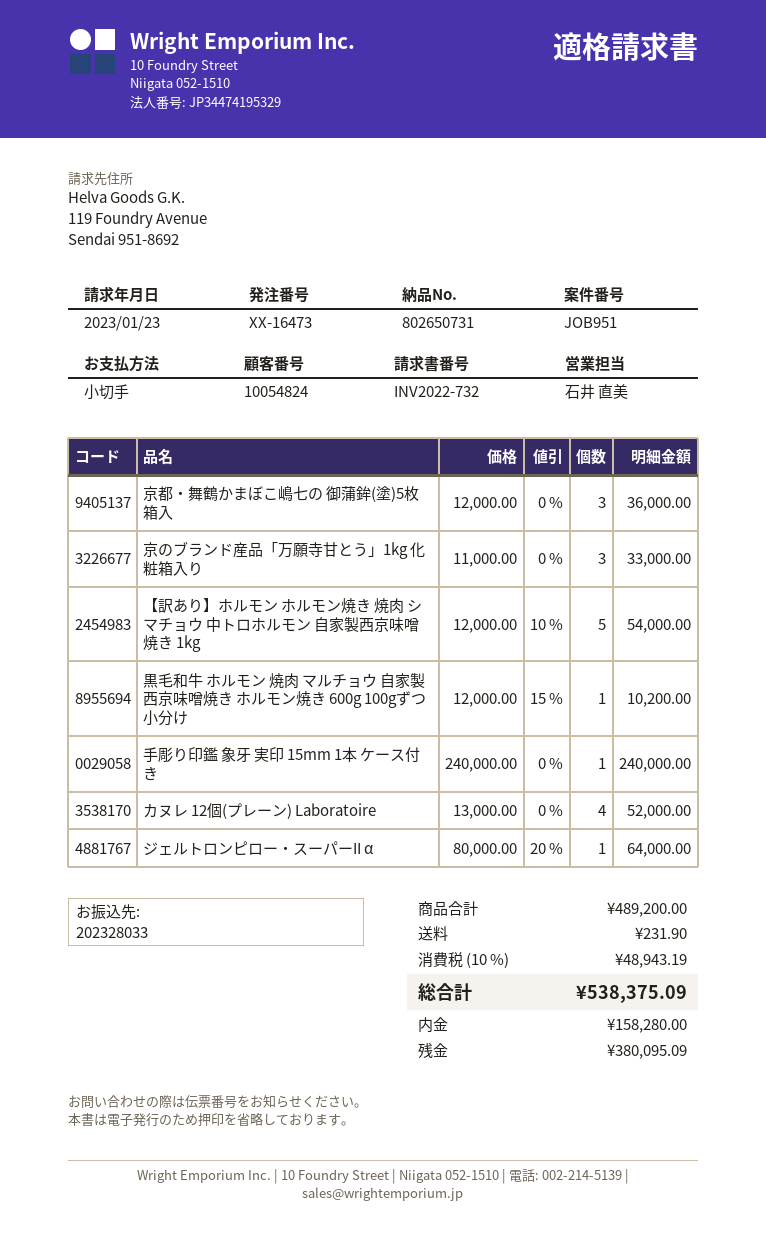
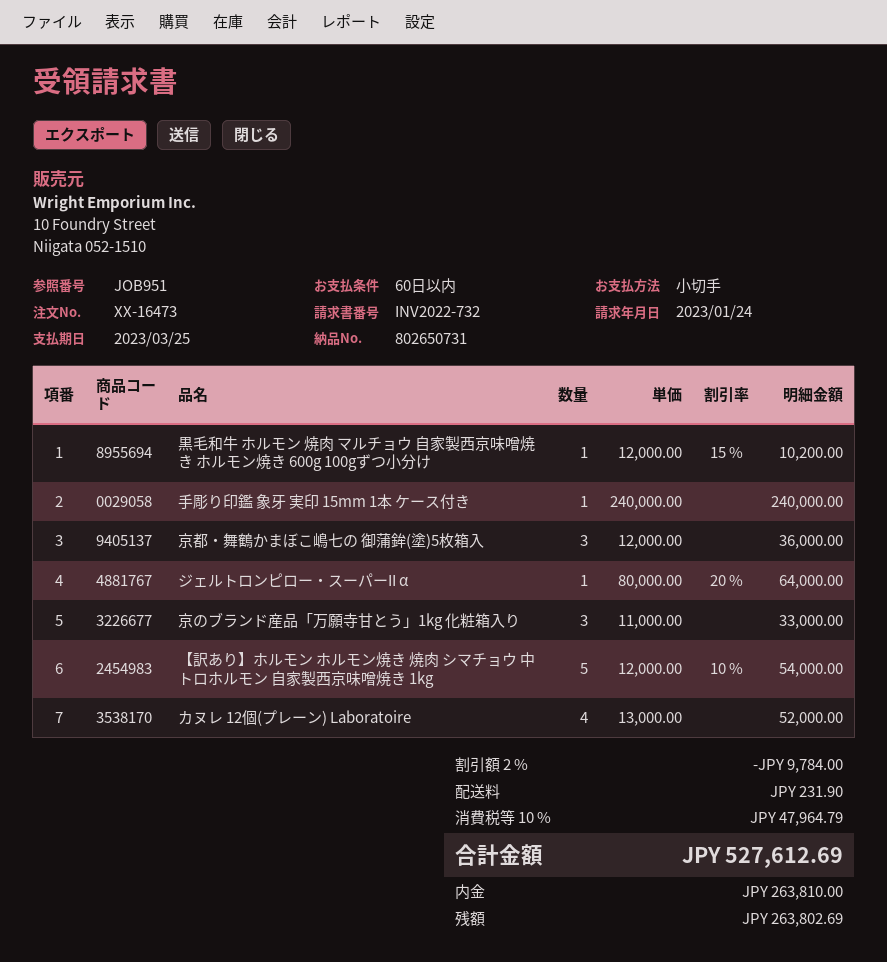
invoice date: 2023-01-23 -> 2023-01-24
discount: none -> 2% = 9784.00
tax: 10% = 48943.19 -> 10% = 47964.79
total: 538375.09 -> 527612.69
deposit: 158280.00 -> 263810.00
balance: 380095.09 -> 263802.69

